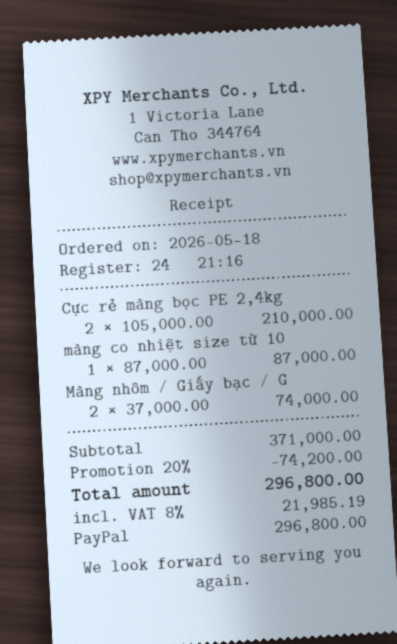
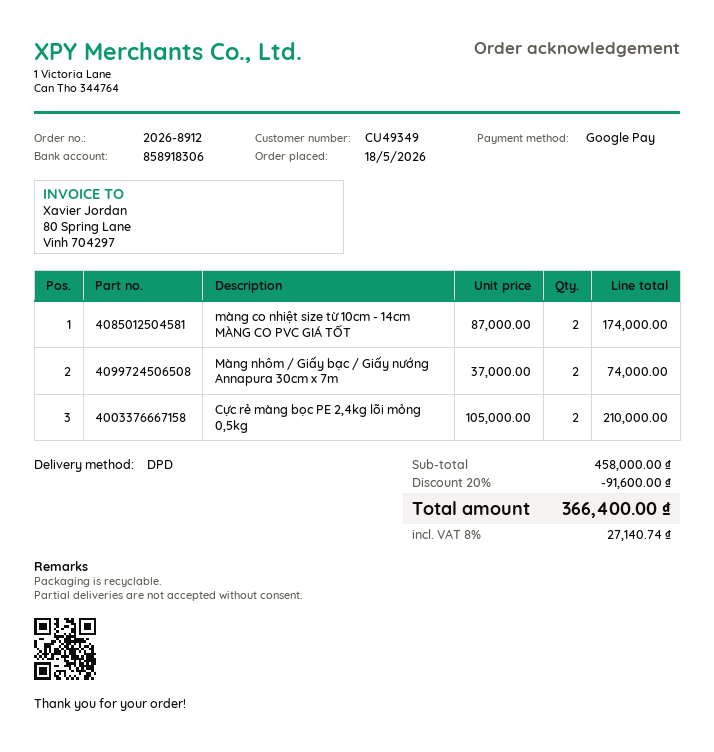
payment method: PayPal -> Google Pay
màng co nhiệt size từ 10: 1 x 87000.00 = 87000.00 -> 2 x 87000.00 = 174000.00
subtotal: 371000.00 -> 458000.00
discount: 20% = 74200.00 -> 20% = 91600.00
tax: 8% = 21985.19 -> 8% = 27140.74
total: 296800.00 -> 366400.00

